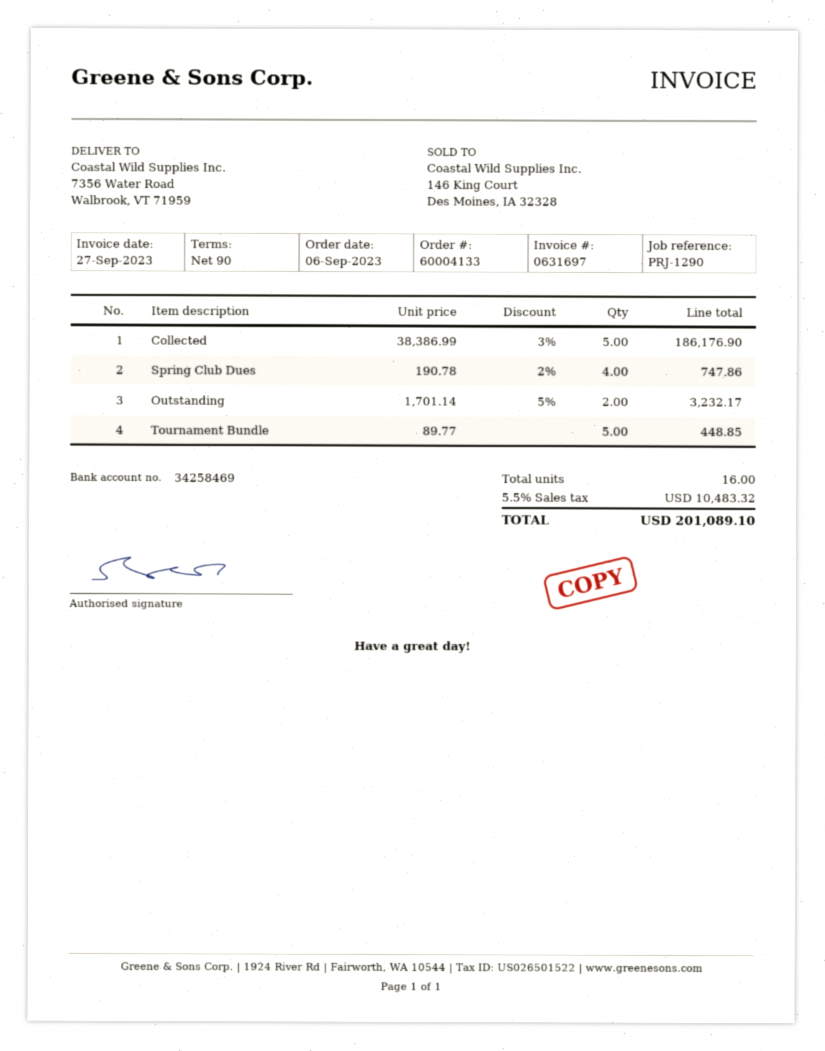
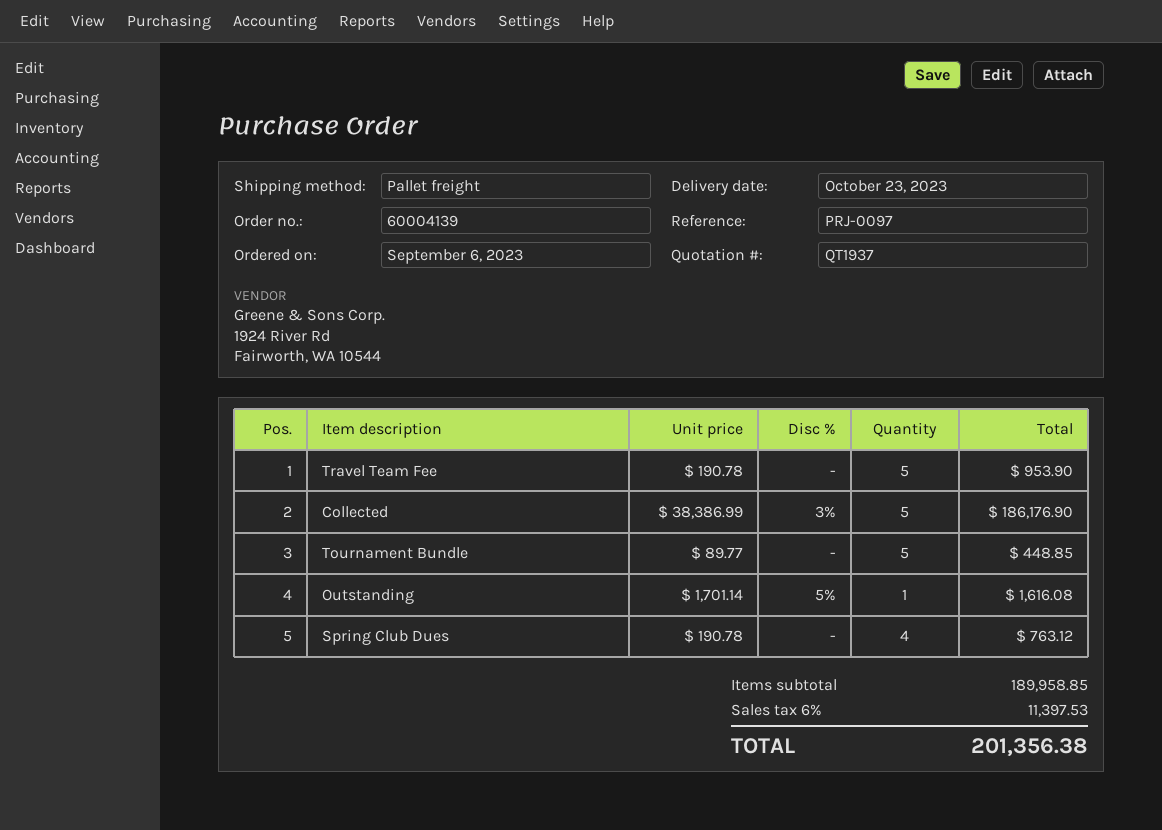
order number: 60004133 -> 60004139
reference: PRJ-1290 -> PRJ-0097
Spring Club Dues: 4 x 190.78 - 2% = 747.86 -> 4 x 190.78 = 763.12
Outstanding: 2 x 1701.14 - 5% = 3232.17 -> 1 x 1701.14 - 5% = 1616.08
Travel Team Fee: none -> 5 x 190.78 = 953.90
tax: 5.5% = 10483.32 -> 6% = 11397.53
total: 201089.10 -> 201356.38

